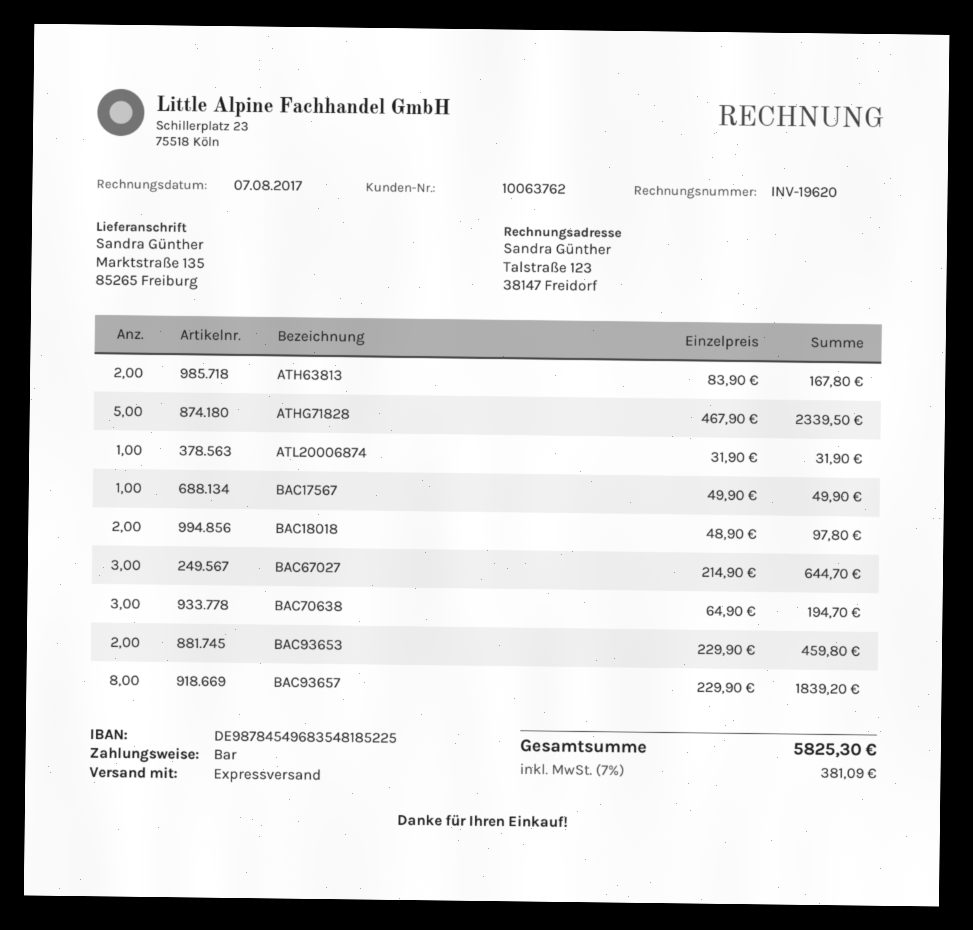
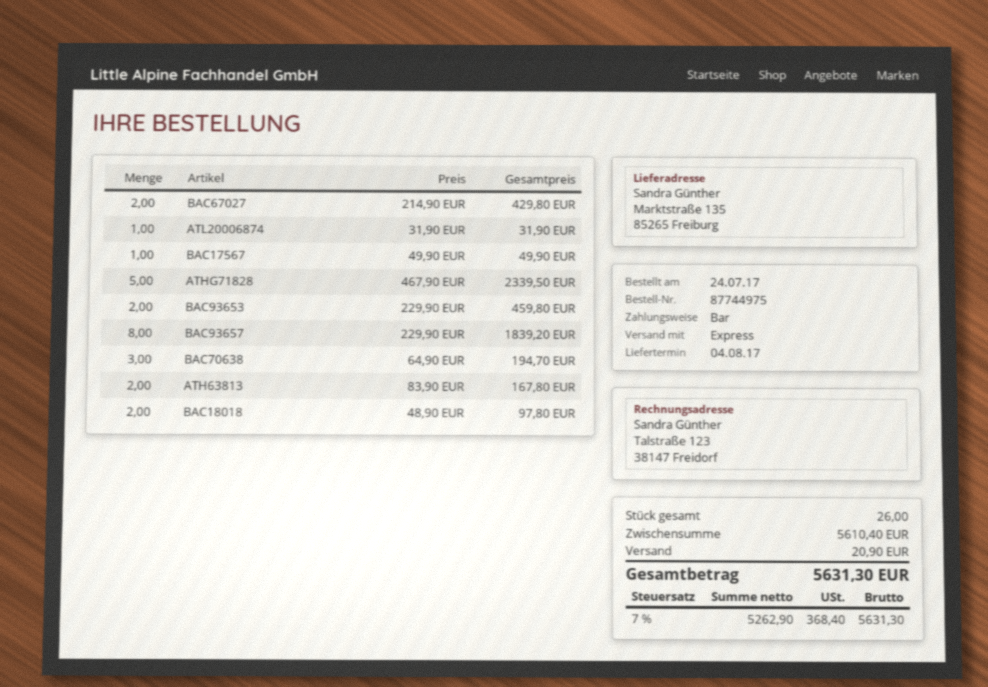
BAC67027: 3 x 214.90 = 644.70 -> 2 x 214.90 = 429.80
shipping: none -> 20.90
tax: 7% = 381.09 -> 7% = 368.40
total: 5825.30 -> 5631.30

